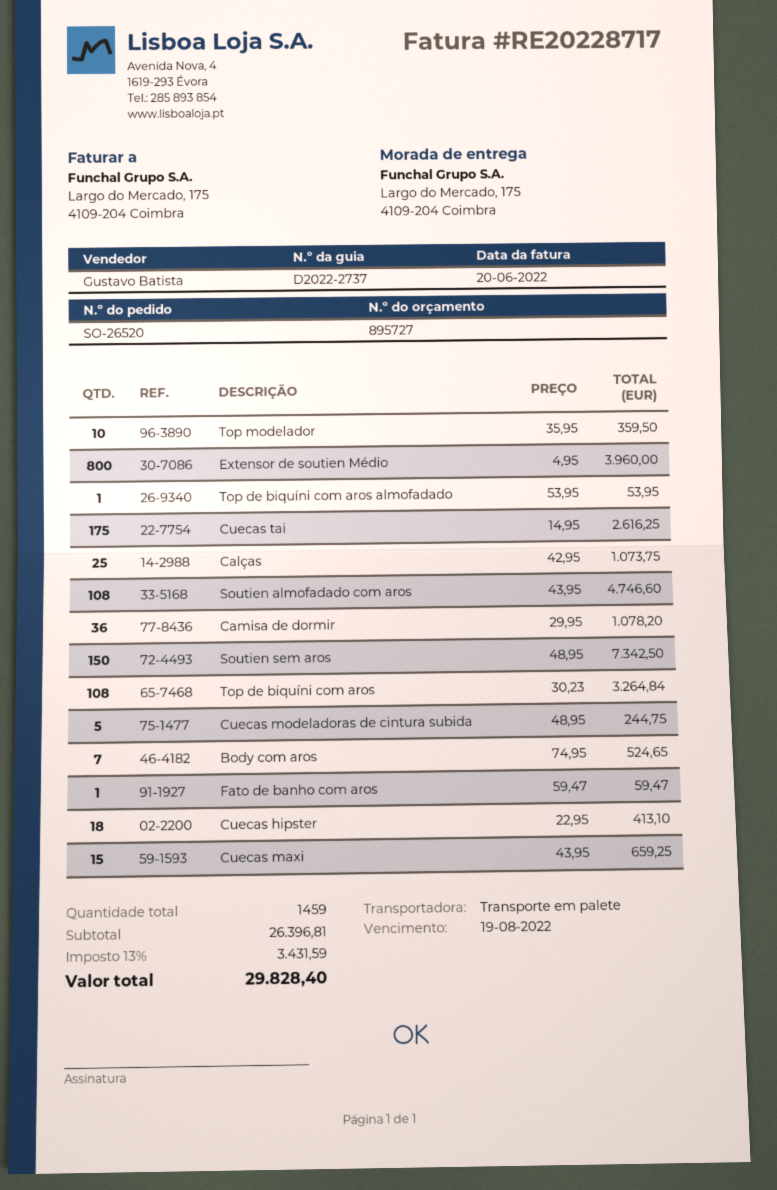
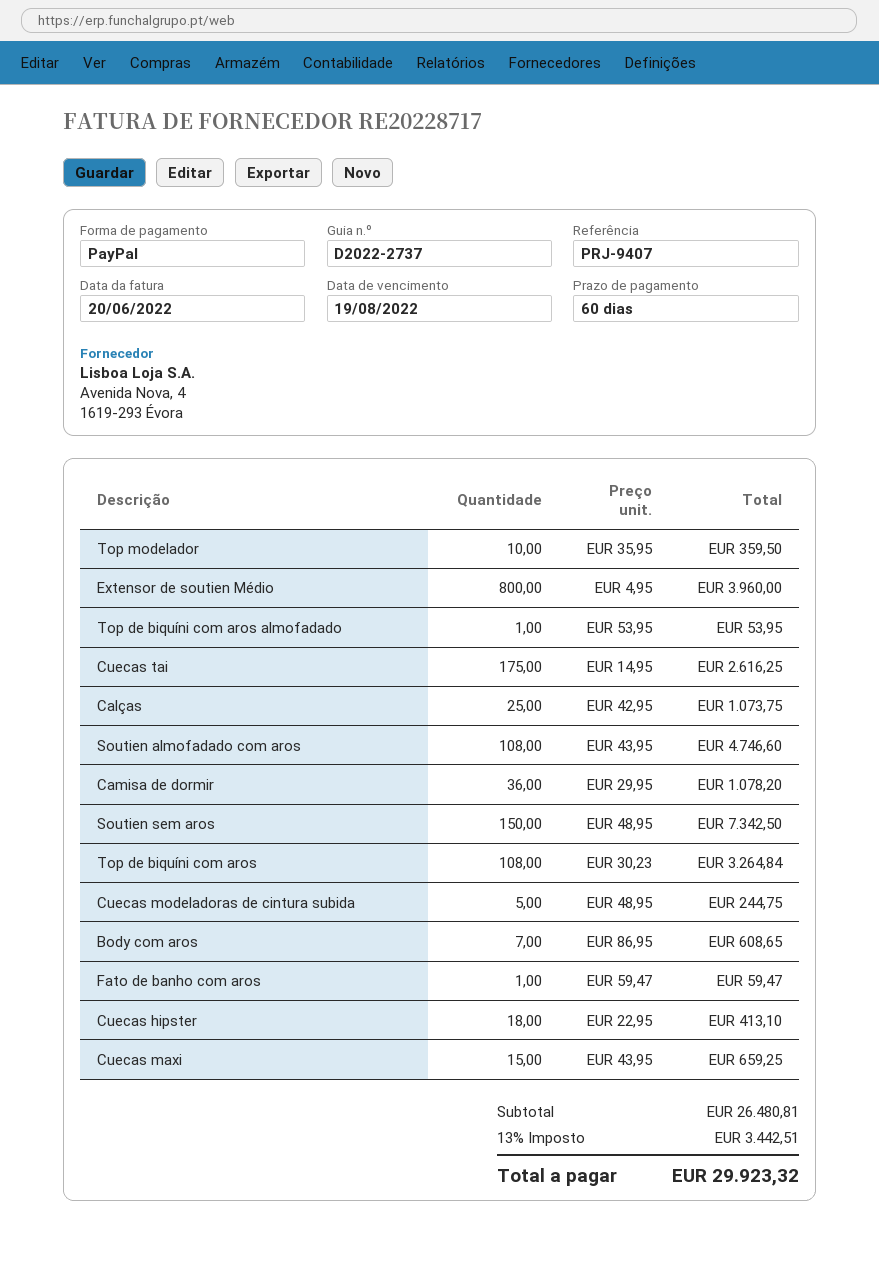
Body com aros: 7 x 74.95 = 524.65 -> 7 x 86.95 = 608.65
subtotal: 26396.81 -> 26480.81
tax: 13% = 3431.59 -> 13% = 3442.51
total: 29828.40 -> 29923.32

